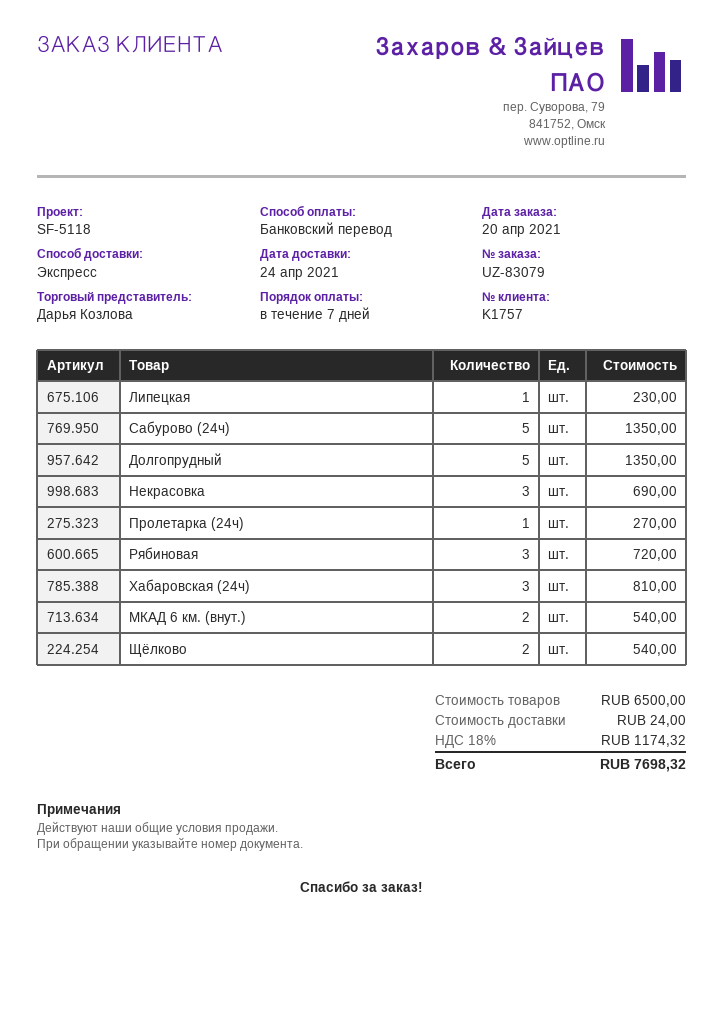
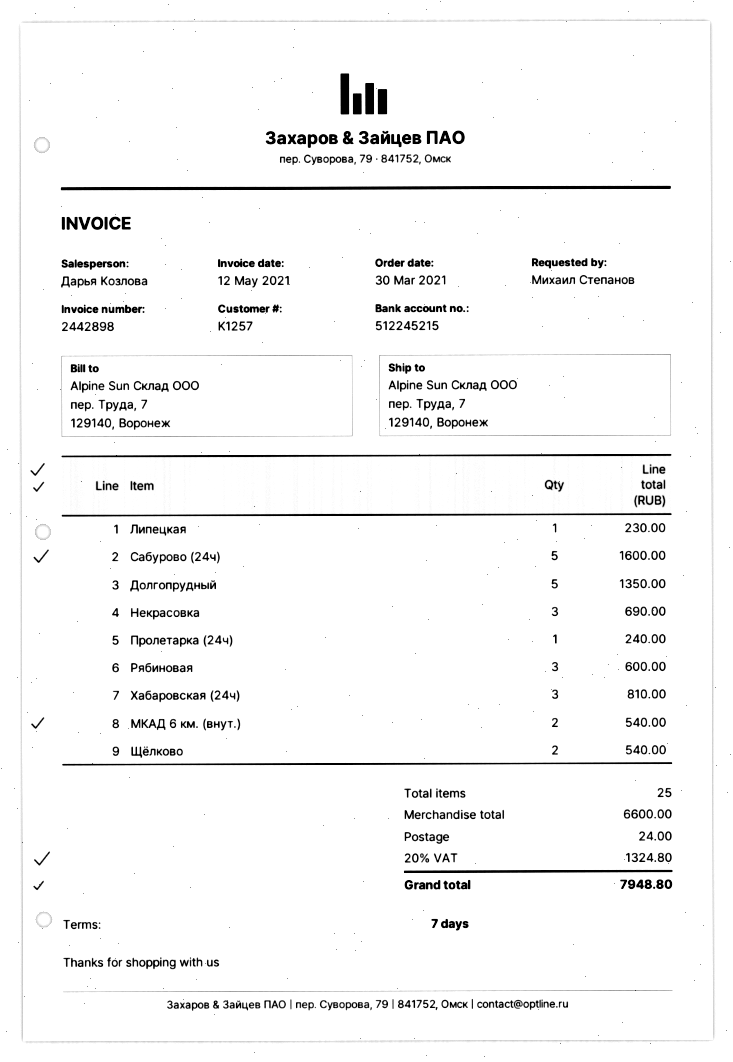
order date: 2021-04-20 -> 2021-03-30
customer number: K1757 -> K1257
Сабурово (24ч): 5 for 1350.00 -> 5 for 1600.00
Пролетарка (24ч): 1 for 270.00 -> 1 for 240.00
Рябиновая: 3 for 720.00 -> 3 for 600.00
subtotal: 6500.00 -> 6600.00
tax: 18% = 1174.32 -> 20% = 1324.80
total: 7698.32 -> 7948.80

